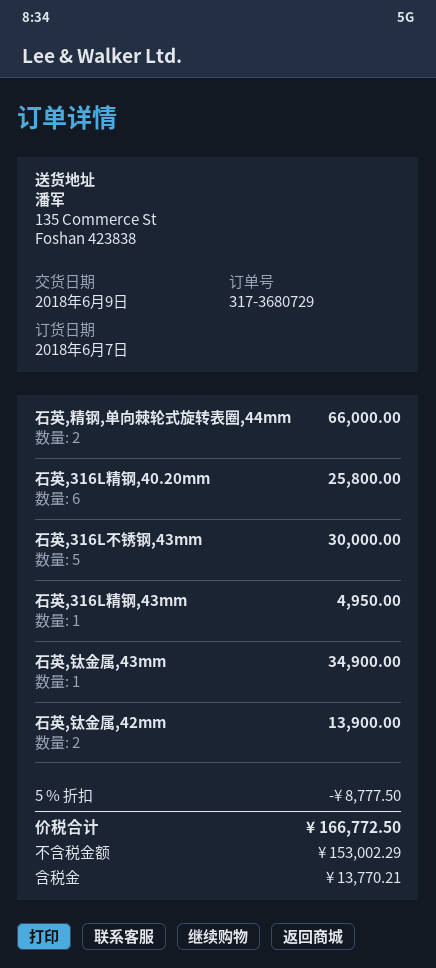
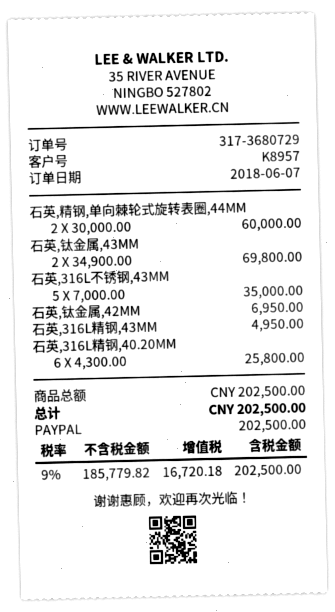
石英,精钢,单向棘轮式旋转表圈,44mm: 2 for 66000.00 -> 2 for 60000.00
石英,316L不锈钢,43mm: 5 for 30000.00 -> 5 for 35000.00
石英,钛金属,43mm: 1 for 34900.00 -> 2 for 69800.00
石英,钛金属,42mm: 2 for 13900.00 -> 1 for 6950.00
discount: 5% = 8777.50 -> none
net: 153002.29 -> 185779.82
tax: 13770.21 -> 16720.18
total: 166772.50 -> 202500.00

